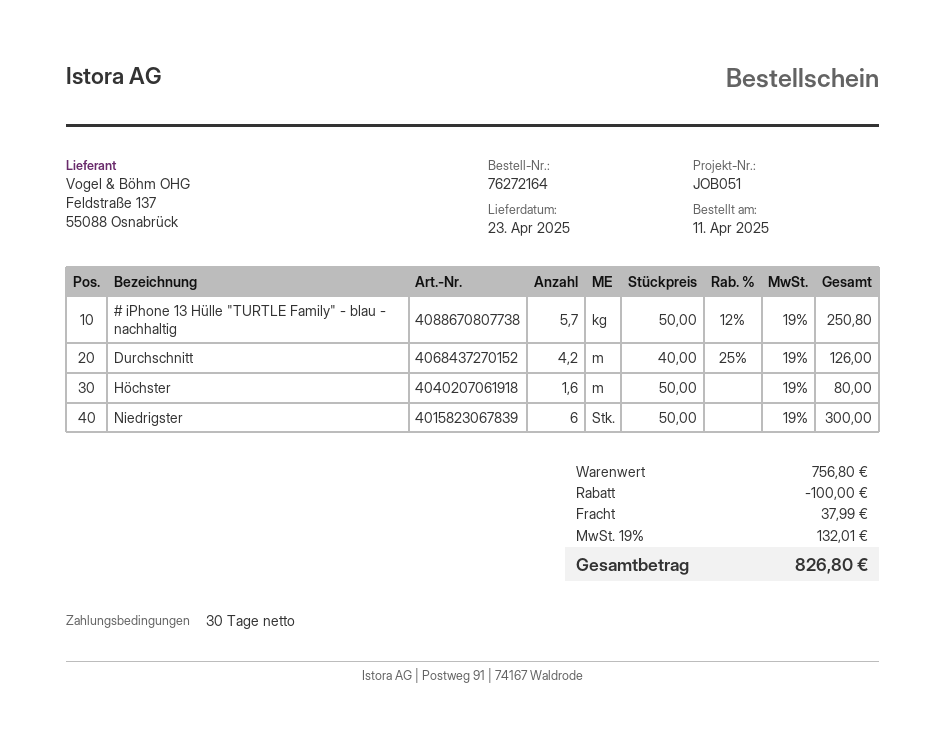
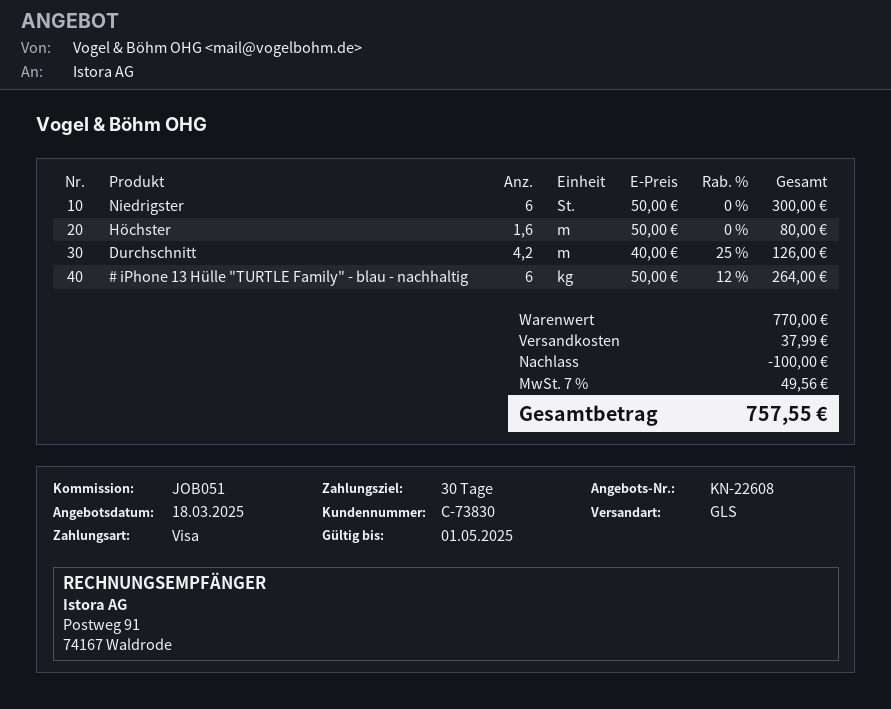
# iPhone 13 Hülle "TURTLE Family" - blau - nachhaltig: 5.7 x 50.00 - 12% = 250.80 -> 6 x 50.00 - 12% = 264.00
subtotal: 756.80 -> 770.00
tax: 19% = 132.01 -> 7% = 49.56
total: 826.80 -> 757.55

